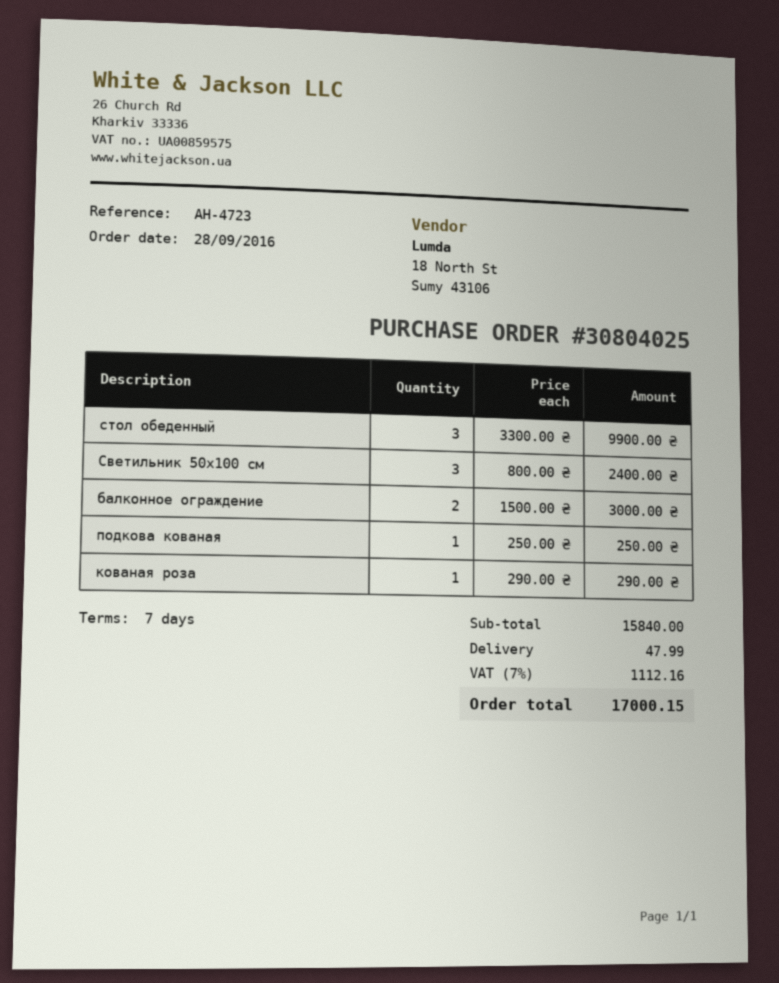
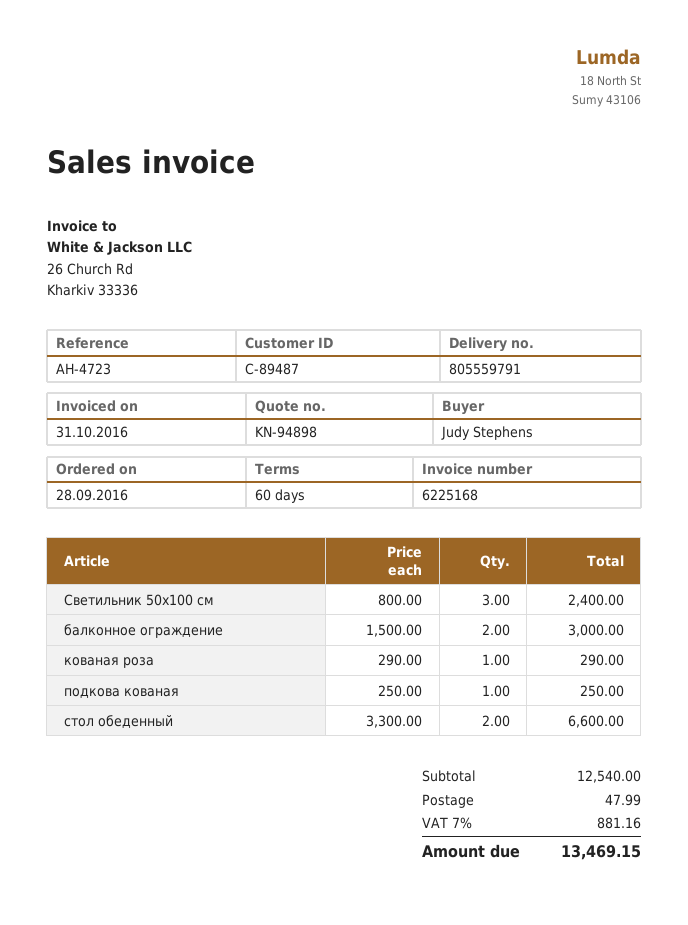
payment terms: 7 days -> 60 days
стол обеденный: 3 x 3300.00 = 9900.00 -> 2 x 3300.00 = 6600.00
subtotal: 15840.00 -> 12540.00
tax: 7% = 1112.16 -> 7% = 881.16
total: 17000.15 -> 13469.15

